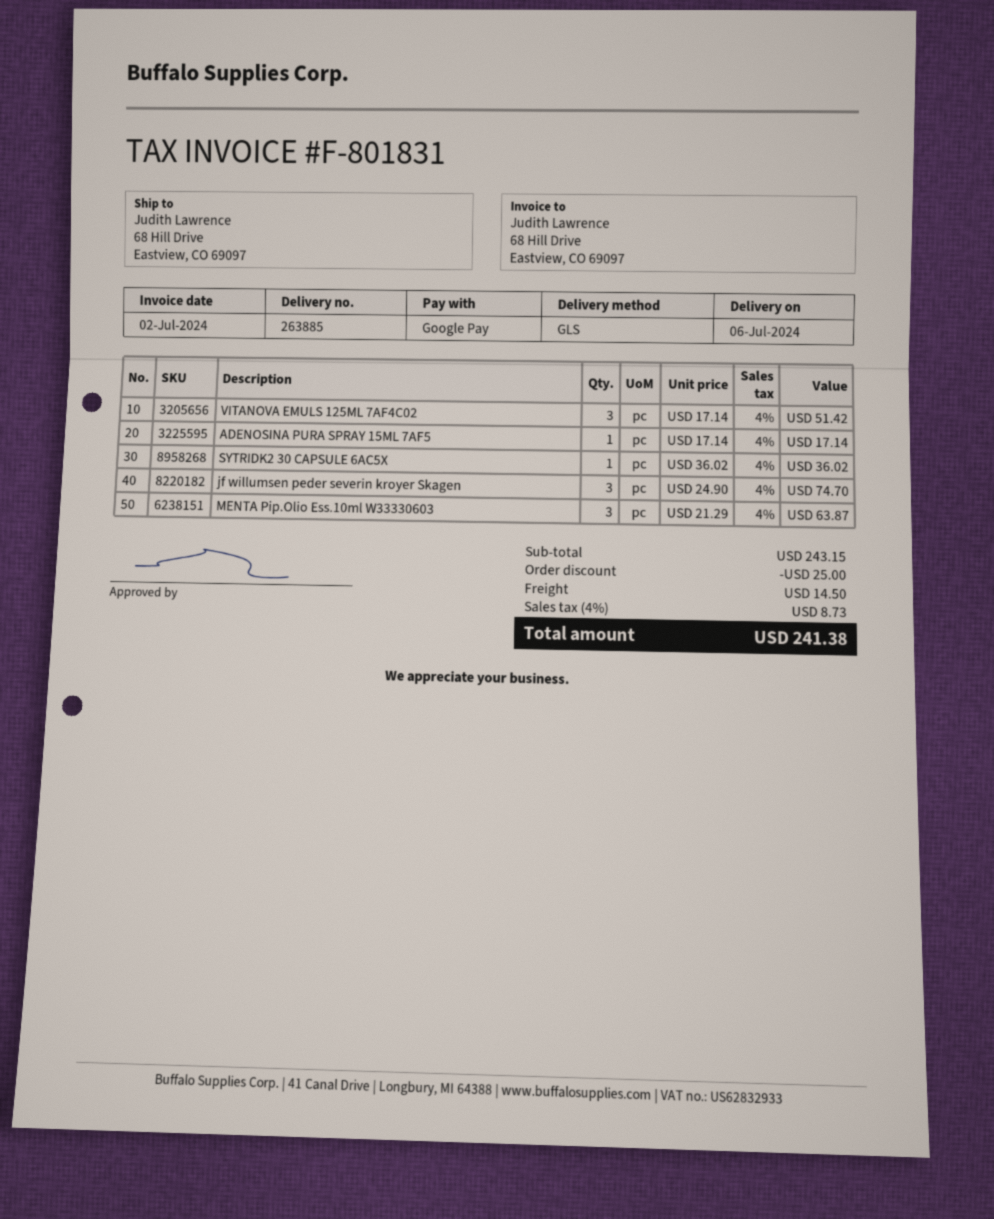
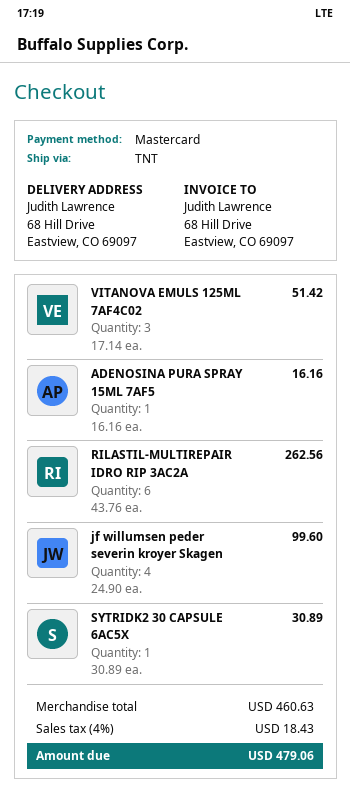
payment method: Google Pay -> Mastercard
shipping method: GLS -> TNT
ADENOSINA PURA SPRAY 15ML 7AF5: 1 x 17.14 = 17.14 -> 1 x 16.16 = 16.16
SYTRIDK2 30 CAPSULE 6AC5X: 1 x 36.02 = 36.02 -> 1 x 30.89 = 30.89
jf willumsen peder severin kroyer Skagen: 3 x 24.90 = 74.70 -> 4 x 24.90 = 99.60
MENTA Pip.Olio Ess.10ml W33330603: 3 x 21.29 = 63.87 -> none
RILASTIL-MULTIREPAIR IDRO RIP 3AC2A: none -> 6 x 43.76 = 262.56
subtotal: 243.15 -> 460.63
discount: 25.00 -> none
shipping: 14.50 -> none
tax: 4% = 8.73 -> 4% = 18.43
total: 241.38 -> 479.06

